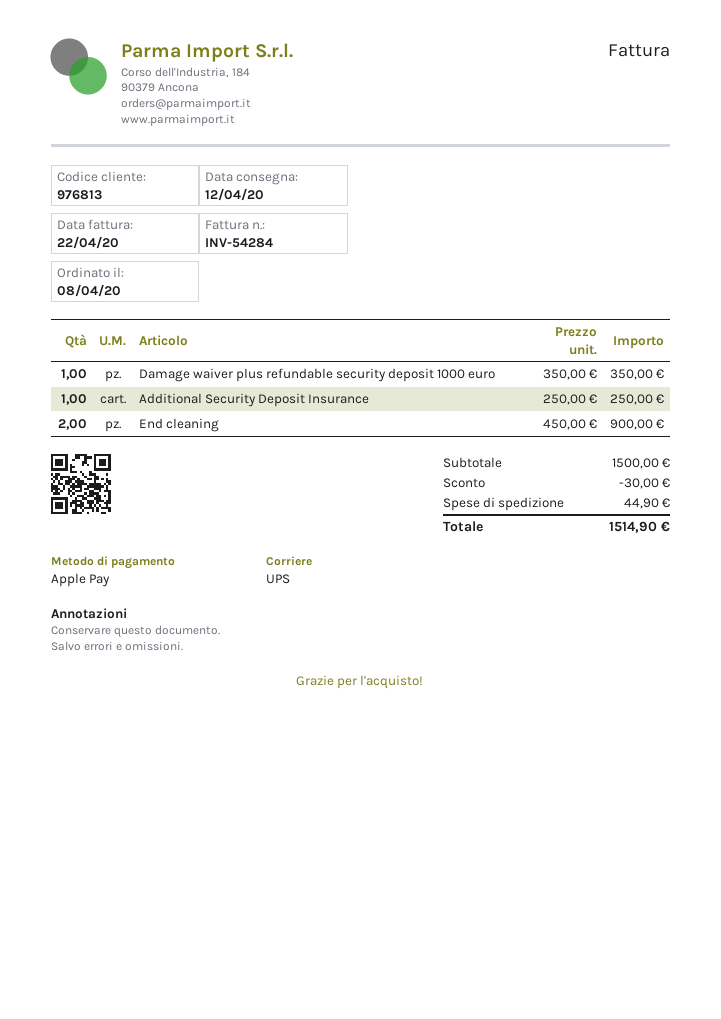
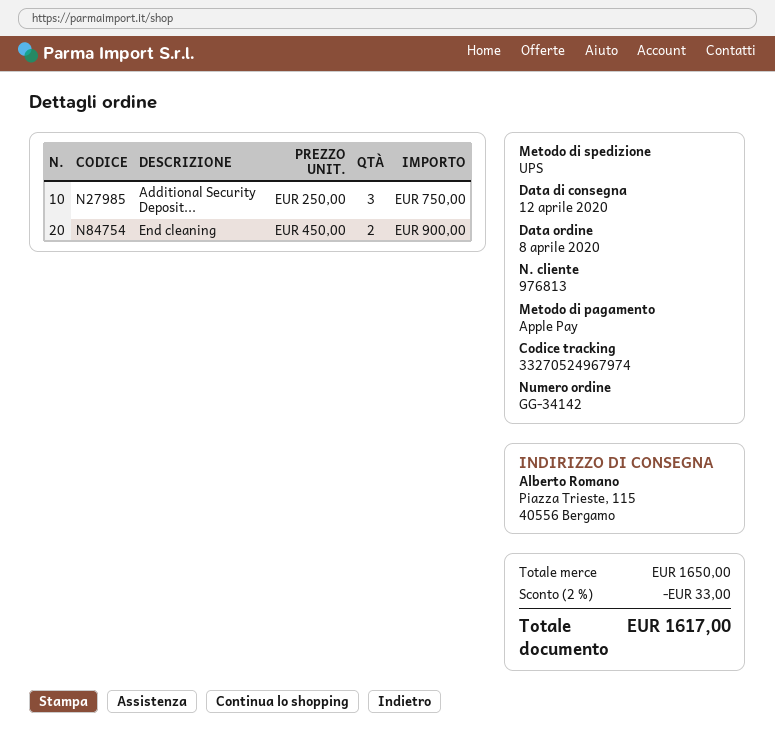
Damage waiver plus refundable security deposit 1000 euro: 1 x 350.00 = 350.00 -> none
Additional Security Deposit Insurance: 1 x 250.00 = 250.00 -> 3 x 250.00 = 750.00
subtotal: 1500.00 -> 1650.00
discount: 30.00 -> 33.00
shipping: 44.90 -> none
total: 1514.90 -> 1617.00

